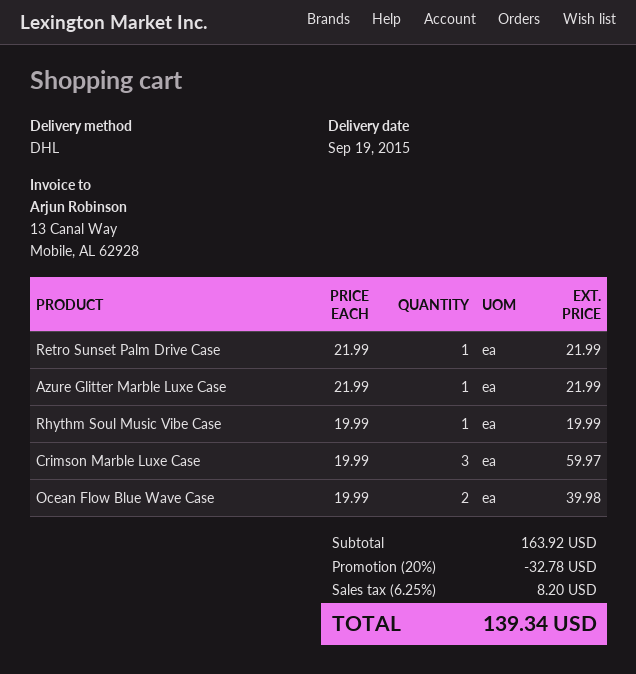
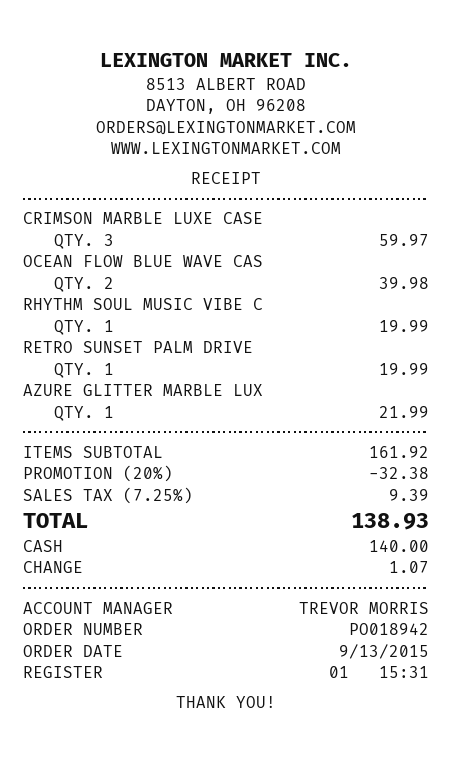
Retro Sunset Palm Drive Case: 1 for 21.99 -> 1 for 19.99
subtotal: 163.92 -> 161.92
discount: 20% = 32.78 -> 20% = 32.38
tax: 6.25% = 8.20 -> 7.25% = 9.39
total: 139.34 -> 138.93

